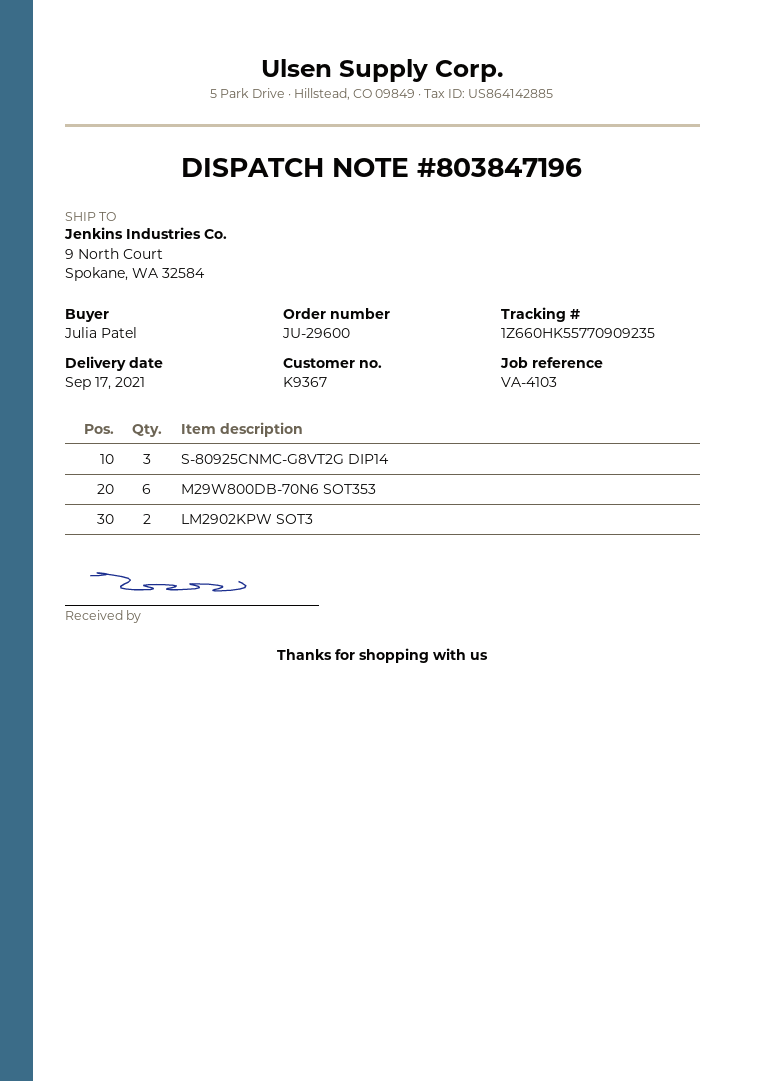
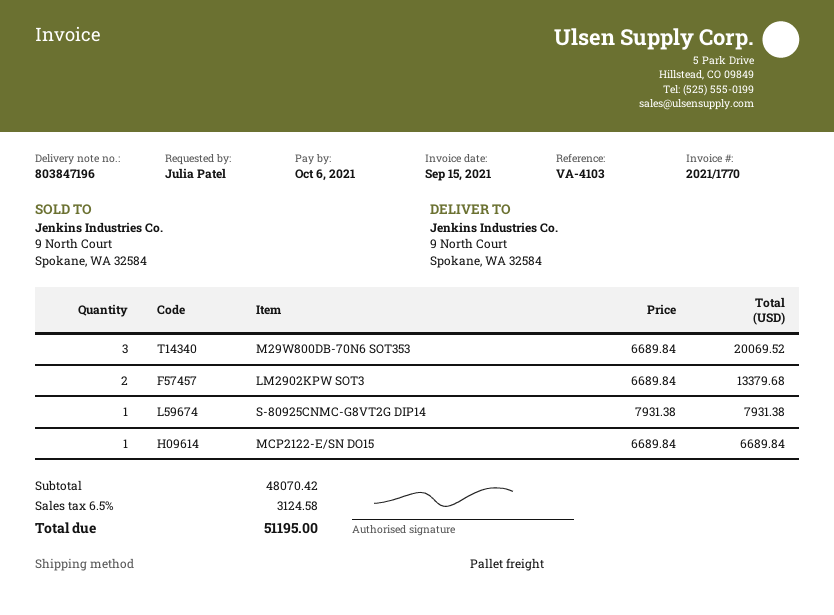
S-80925CNMC-G8VT2G DIP14: 3 -> 1
M29W800DB-70N6 SOT353: 6 -> 3
MCP2122-E/SN DO15: none -> 1

